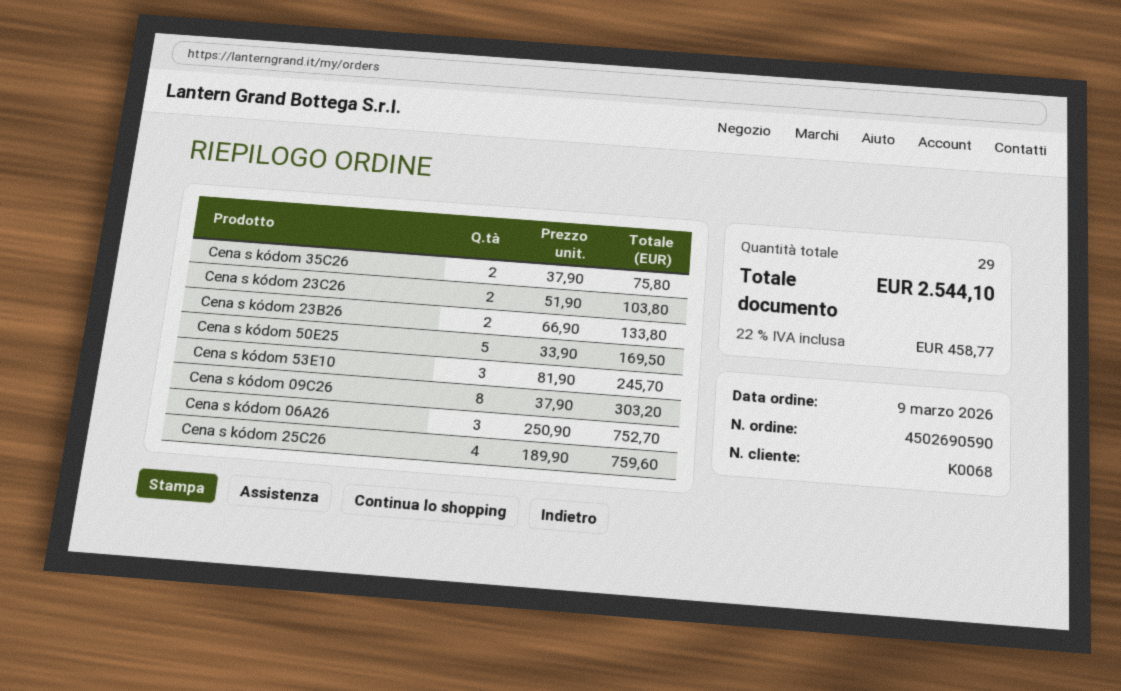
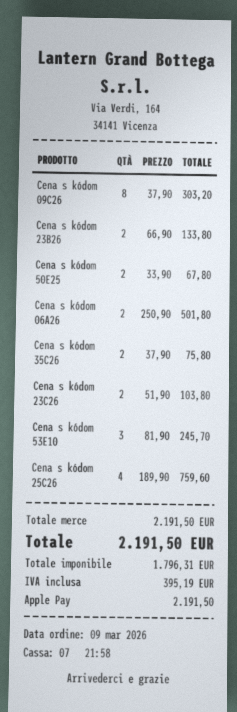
Cena s kódom 50E25: 5 x 33.90 = 169.50 -> 2 x 33.90 = 67.80
Cena s kódom 06A26: 3 x 250.90 = 752.70 -> 2 x 250.90 = 501.80
tax: 458.77 -> 395.19
total: 2544.10 -> 2191.50

